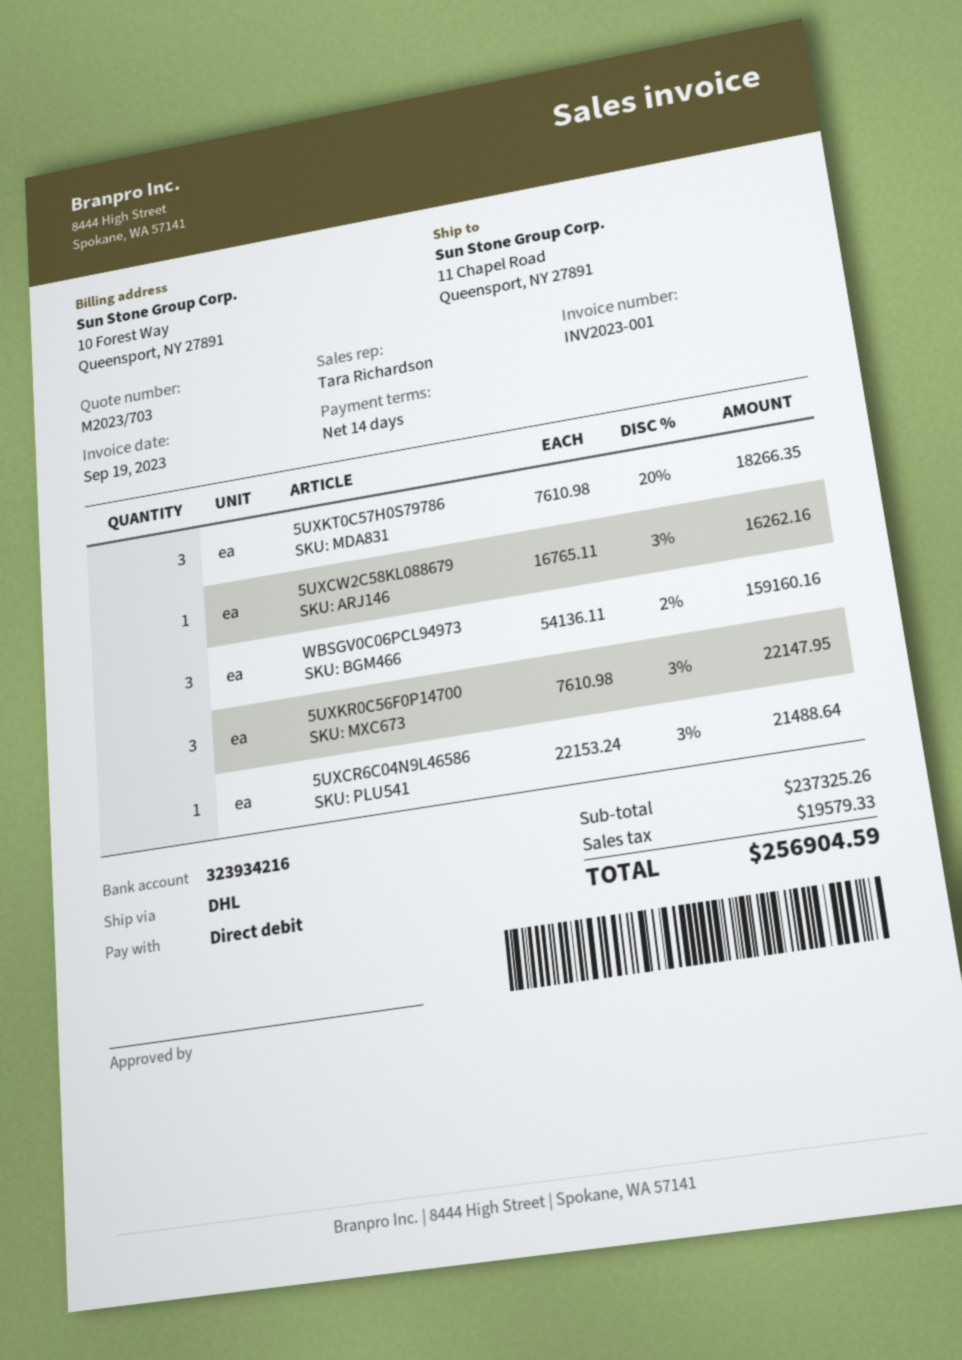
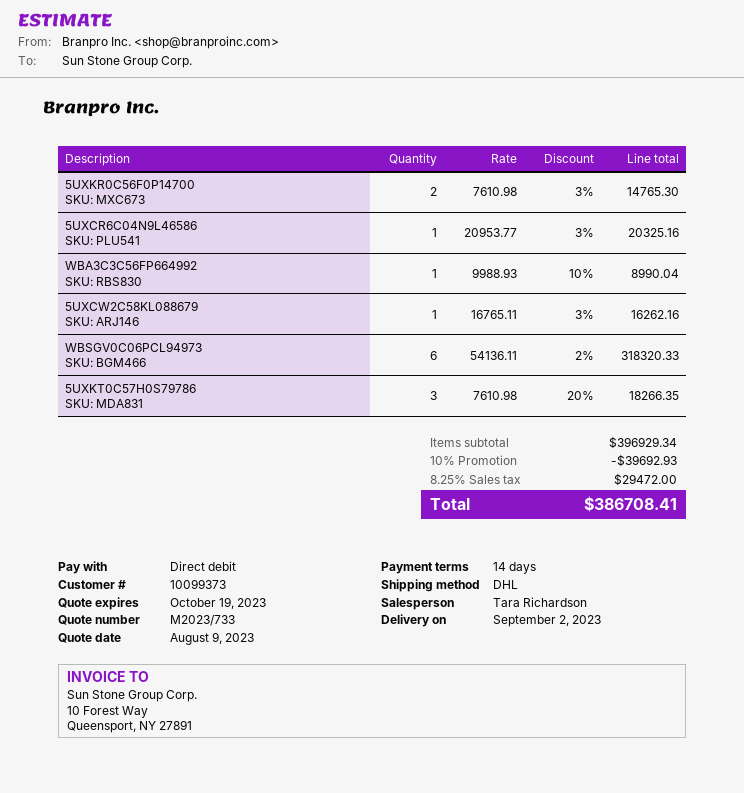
quote number: M2023/703 -> M2023/733
WBSGV0C06PCL94973: 3 x 54136.11 - 2% = 159160.16 -> 6 x 54136.11 - 2% = 318320.33
5UXKR0C56F0P14700: 3 x 7610.98 - 3% = 22147.95 -> 2 x 7610.98 - 3% = 14765.30
5UXCR6C04N9L46586: 1 x 22153.24 - 3% = 21488.64 -> 1 x 20953.77 - 3% = 20325.16
WBA3C3C56FP664992: none -> 1 x 9988.93 - 10% = 8990.04
subtotal: 237325.26 -> 396929.34
discount: none -> 10% = 39692.93
tax: 19579.33 -> 29472.00
total: 256904.59 -> 386708.41

